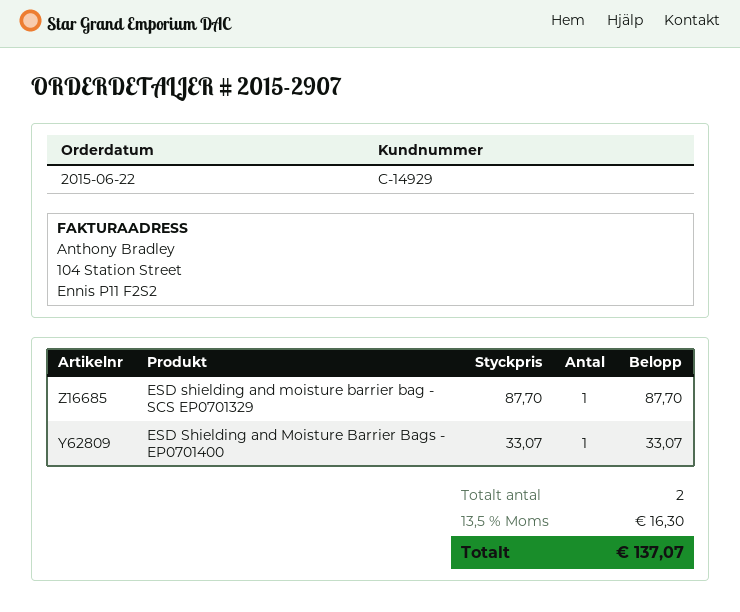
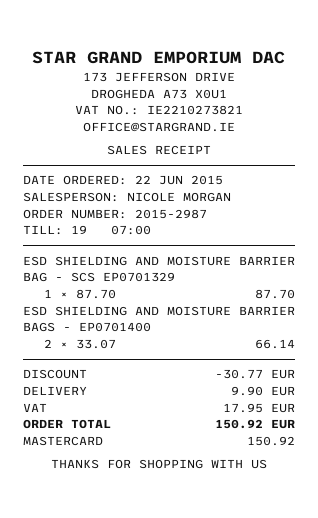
order number: 2015-2907 -> 2015-2987
ESD Shielding and Moisture Barrier Bags - EP0701400: 1 x 33.07 = 33.07 -> 2 x 33.07 = 66.14
discount: none -> 30.77
shipping: none -> 9.90
tax: 16.30 -> 17.95
total: 137.07 -> 150.92

